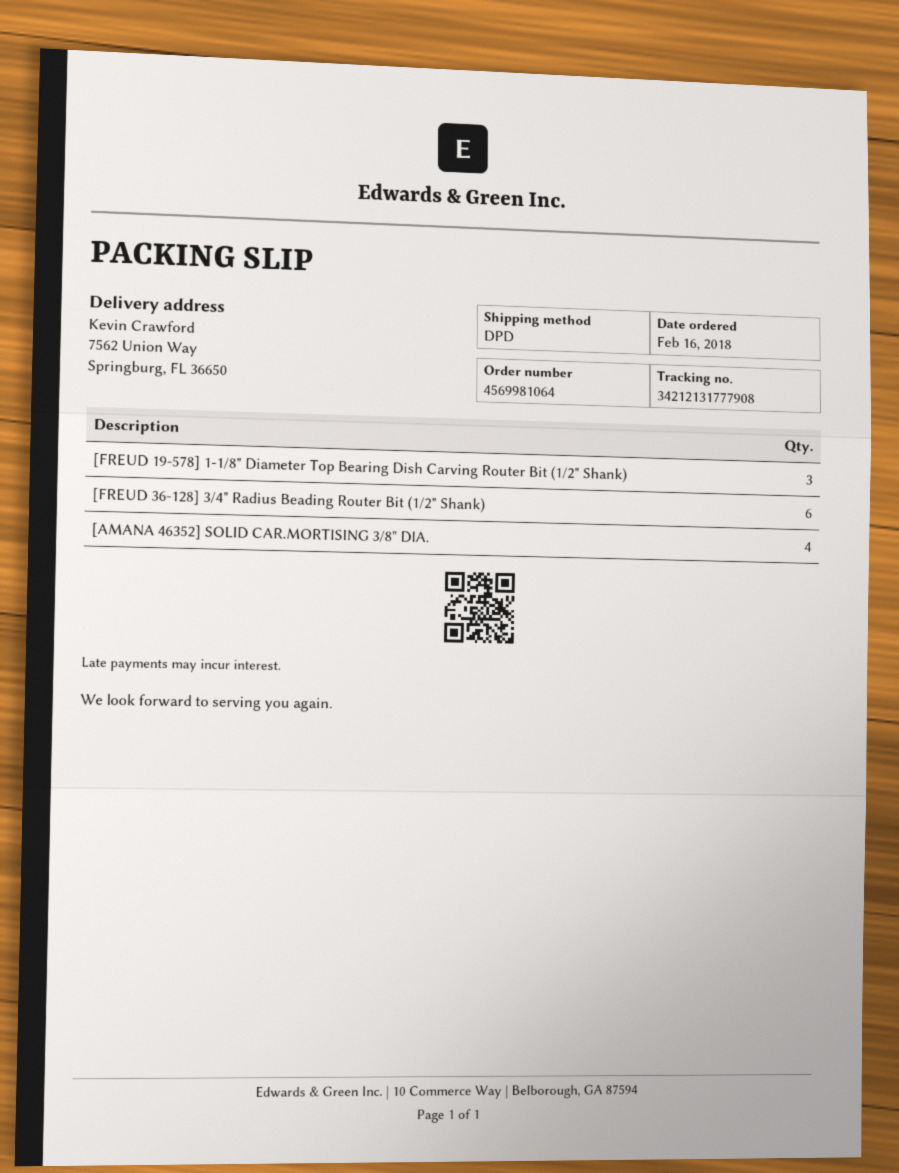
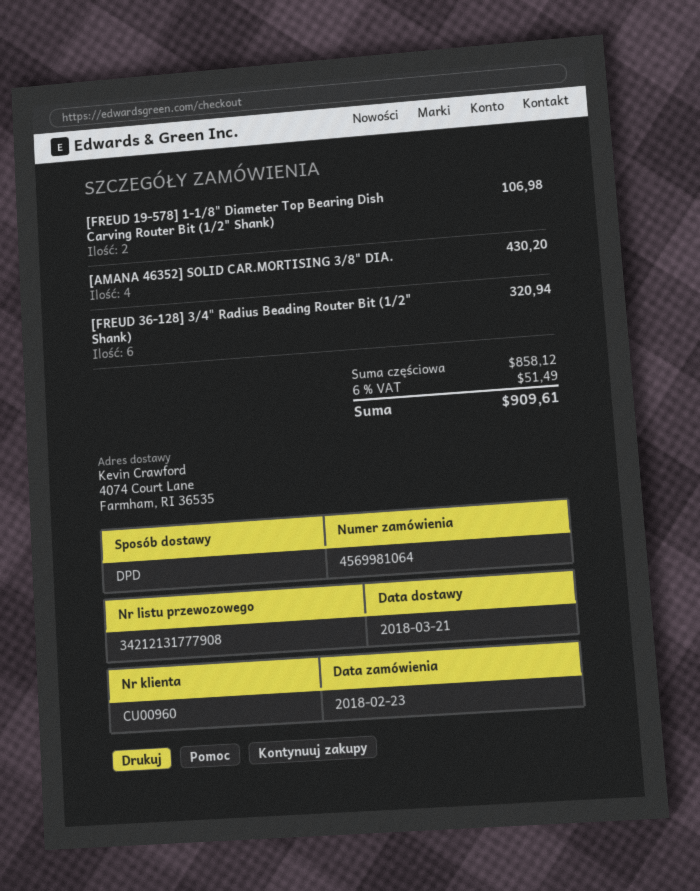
order date: 2018-02-16 -> 2018-02-23
ship to: 7562 Union Way, Springburg, FL 36650 -> 4074 Court Lane, Farmham, RI 36535
[FREUD 19-578] 1-1/8" Diameter Top Bearing Dish Carving Router Bit (1/2" Shank): 3 -> 2

